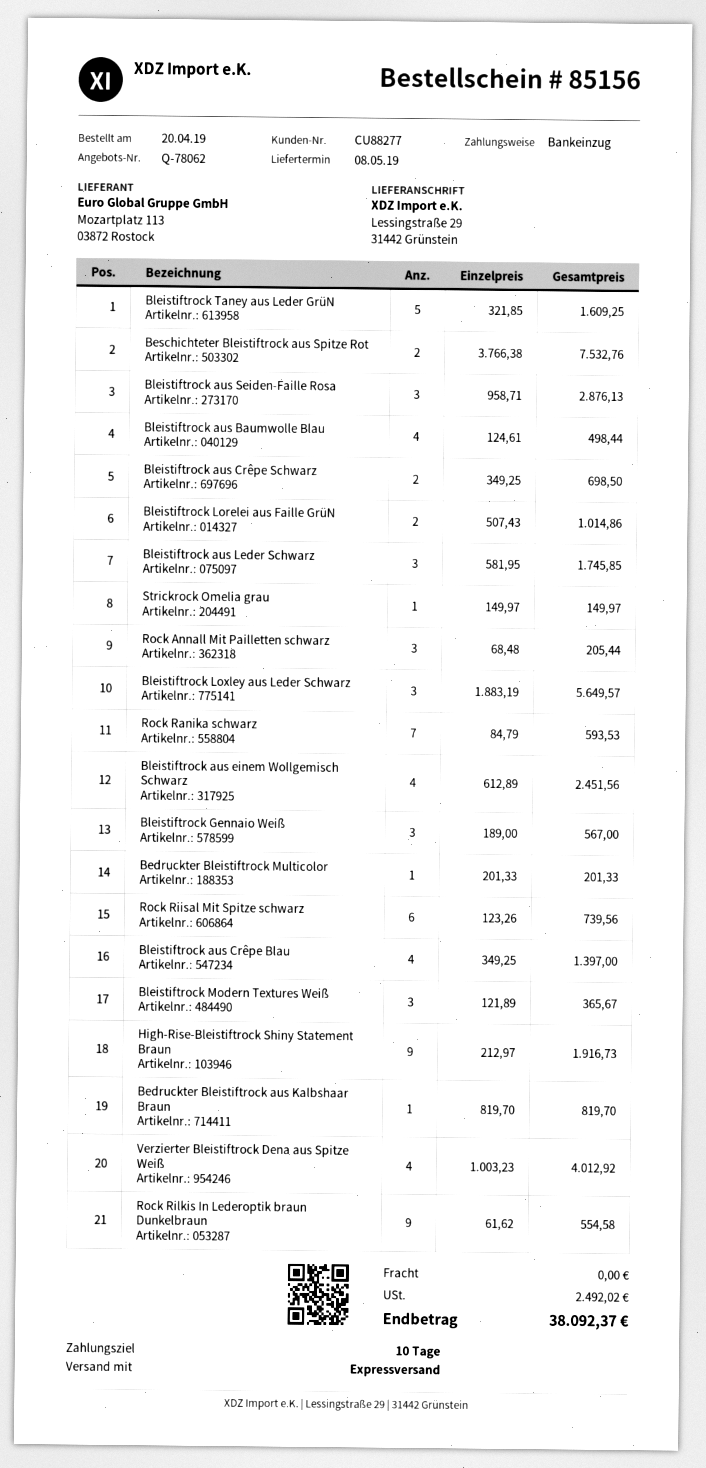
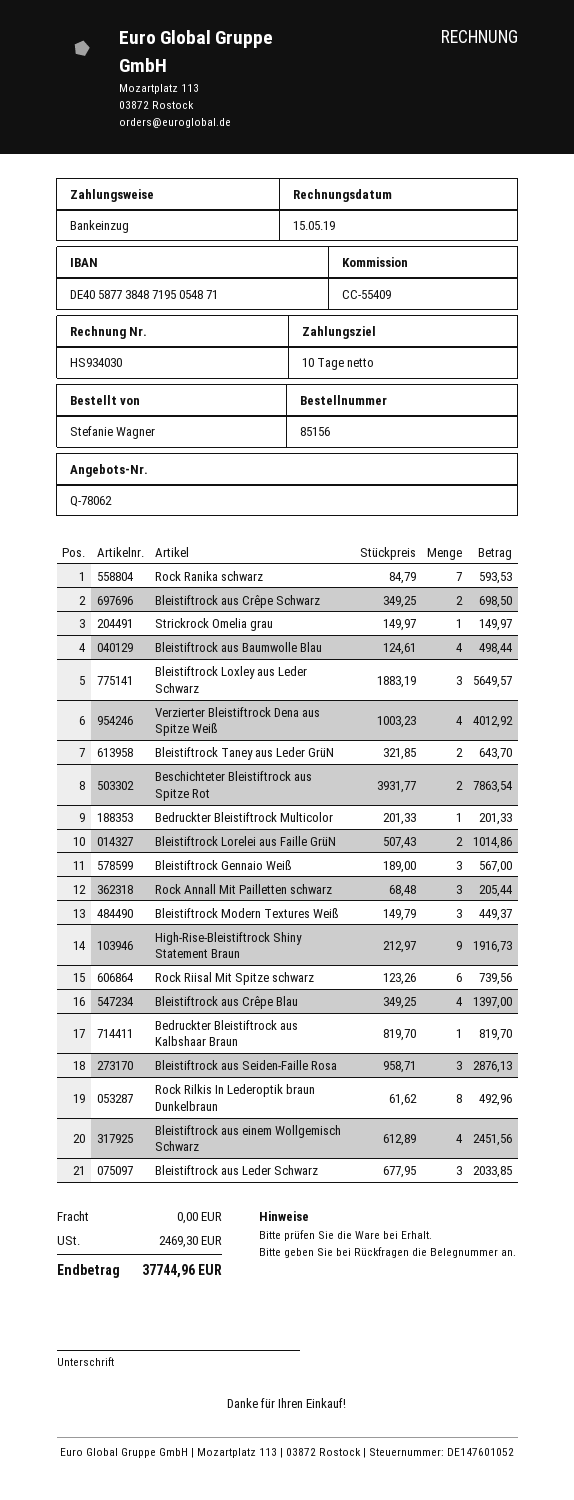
Bleistiftrock Taney aus Leder GrüN: 5 x 321.85 = 1609.25 -> 2 x 321.85 = 643.70
Beschichteter Bleistiftrock aus Spitze Rot: 2 x 3766.38 = 7532.76 -> 2 x 3931.77 = 7863.54
Bleistiftrock aus Leder Schwarz: 3 x 581.95 = 1745.85 -> 3 x 677.95 = 2033.85
Bleistiftrock Modern Textures Weiß: 3 x 121.89 = 365.67 -> 3 x 149.79 = 449.37
Rock Rilkis In Lederoptik braun Dunkelbraun: 9 x 61.62 = 554.58 -> 8 x 61.62 = 492.96
tax: 2492.02 -> 2469.30
total: 38092.37 -> 37744.96

